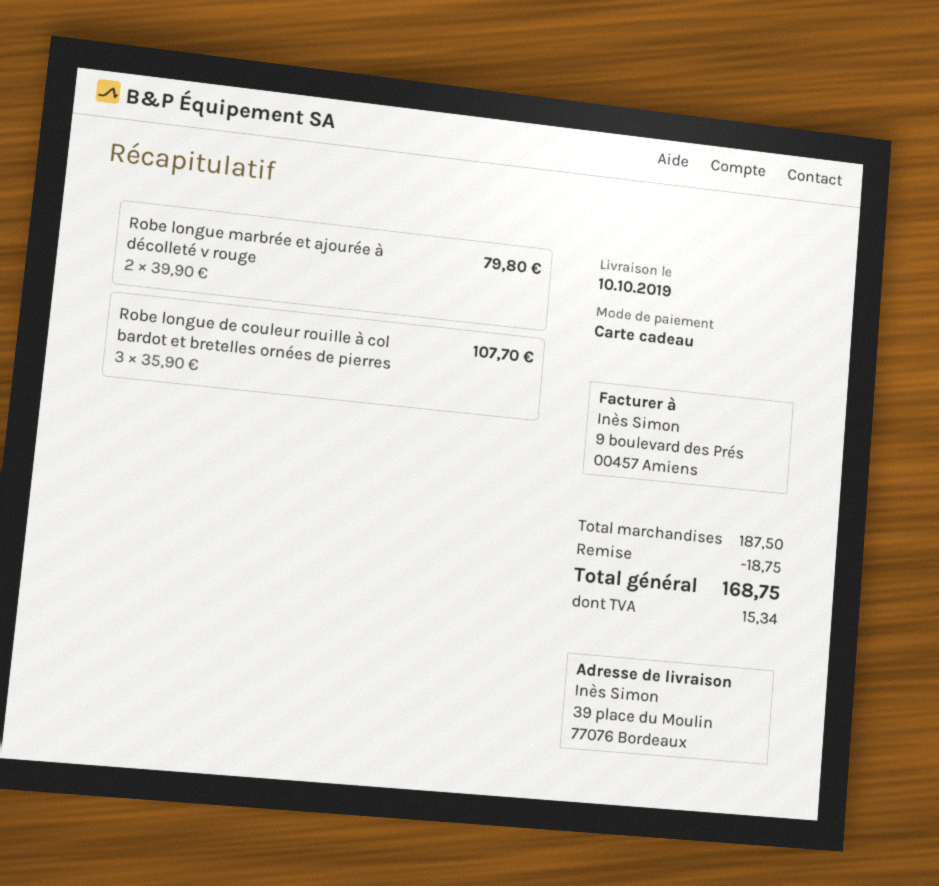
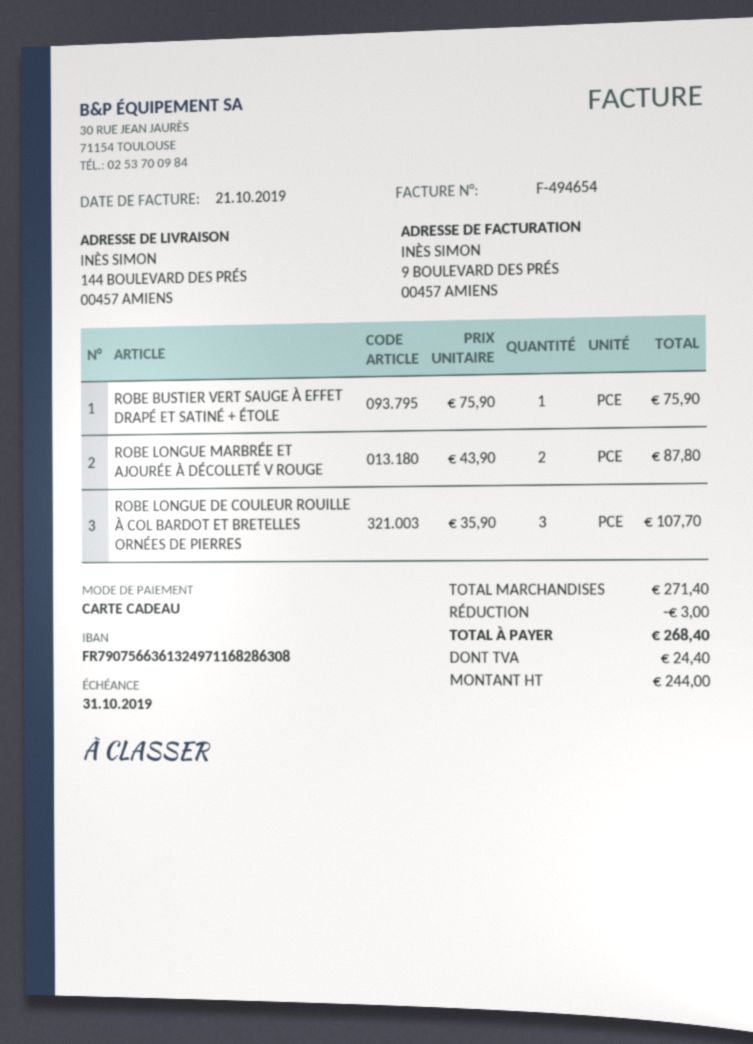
ship to: 39 place du Moulin, 77076 Bordeaux -> 144 BOULEVARD DES PRÉS, 00457 AMIENS
Robe longue marbrée et ajourée à décolleté v rouge: 2 x 39.90 = 79.80 -> 2 x 43.90 = 87.80
ROBE BUSTIER VERT SAUGE À EFFET DRAPÉ ET SATINÉ + ÉTOLE: none -> 1 x 75.90 = 75.90
subtotal: 187.50 -> 271.40
discount: 18.75 -> 3.00
tax: 15.34 -> 24.40
total: 168.75 -> 268.40

